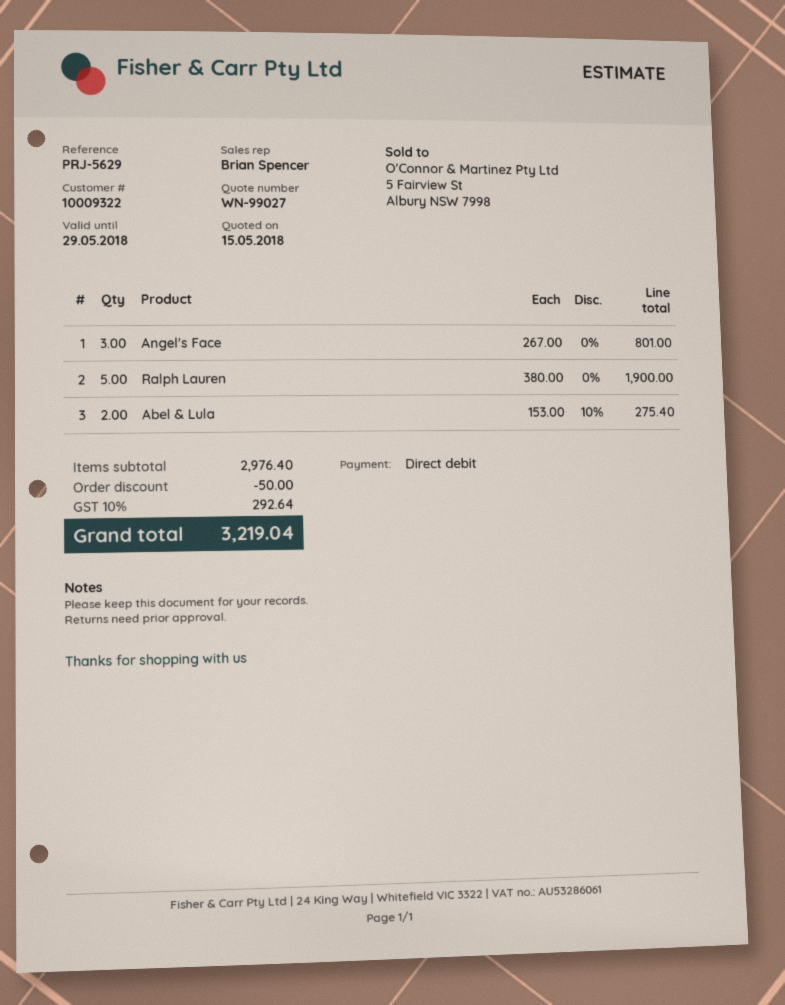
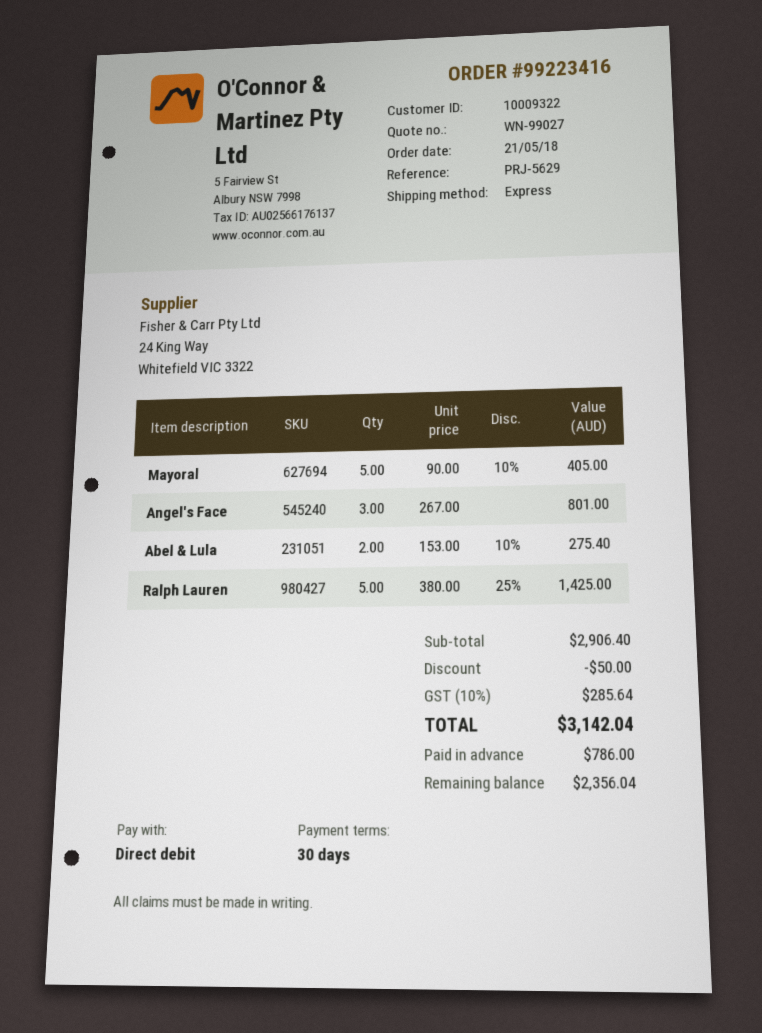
Ralph Lauren: 5 x 380.00 = 1900.00 -> 5 x 380.00 - 25% = 1425.00
Mayoral: none -> 5 x 90.00 - 10% = 405.00
subtotal: 2976.40 -> 2906.40
tax: 10% = 292.64 -> 10% = 285.64
total: 3219.04 -> 3142.04

